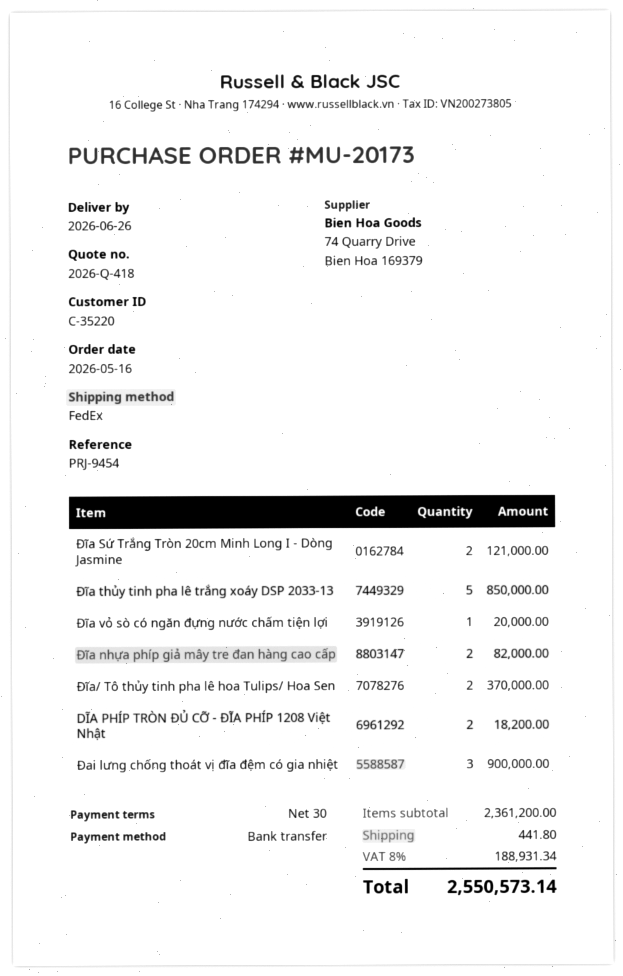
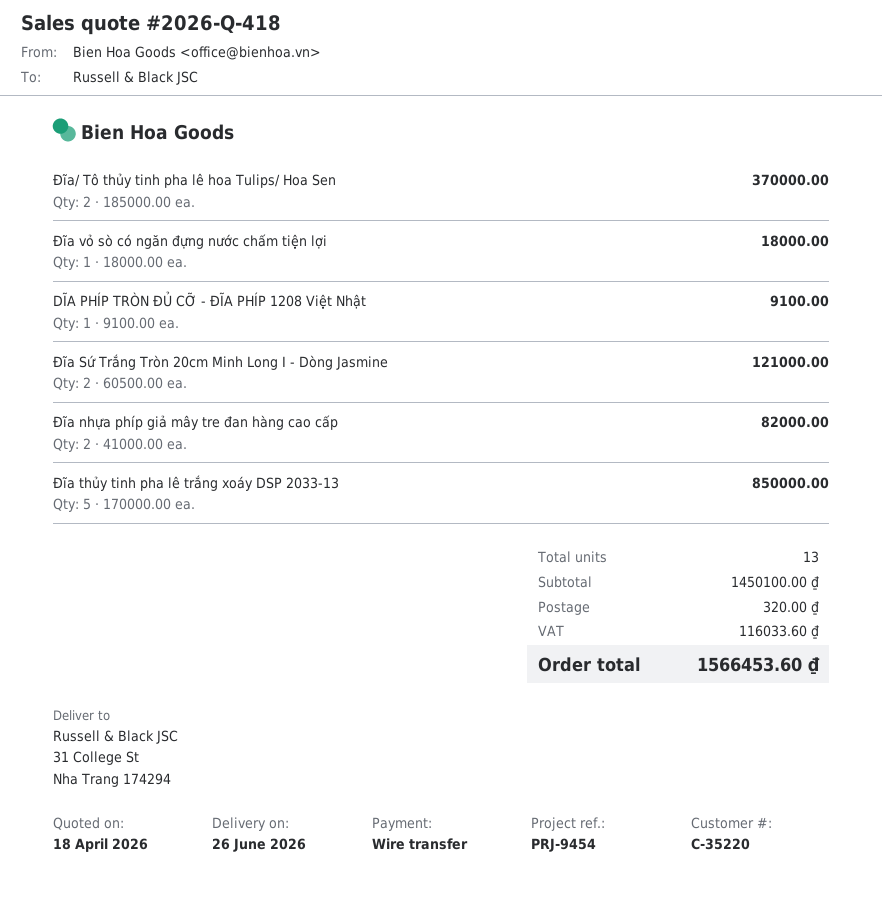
Đĩa vỏ sò có ngăn đựng nước chấm tiện lợi: 1 for 20000.00 -> 1 for 18000.00
DĨA PHÍP TRÒN ĐỦ CỠ - ĐĨA PHÍP 1208 Việt Nhật: 2 for 18200.00 -> 1 for 9100.00
Đai lưng chống thoát vị đĩa đệm có gia nhiệt: 3 for 900000.00 -> none
subtotal: 2361200.00 -> 1450100.00
shipping: 441.80 -> 320.00
tax: 188931.34 -> 116033.60
total: 2550573.14 -> 1566453.60

